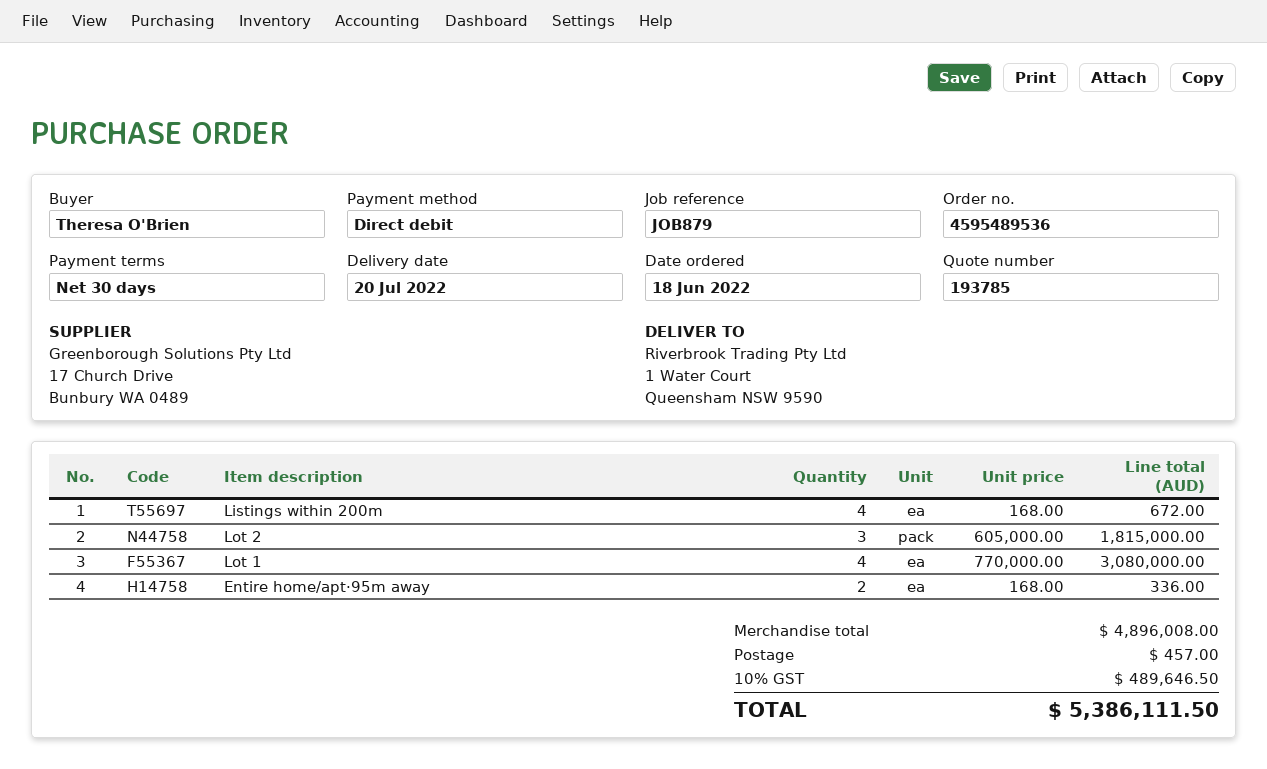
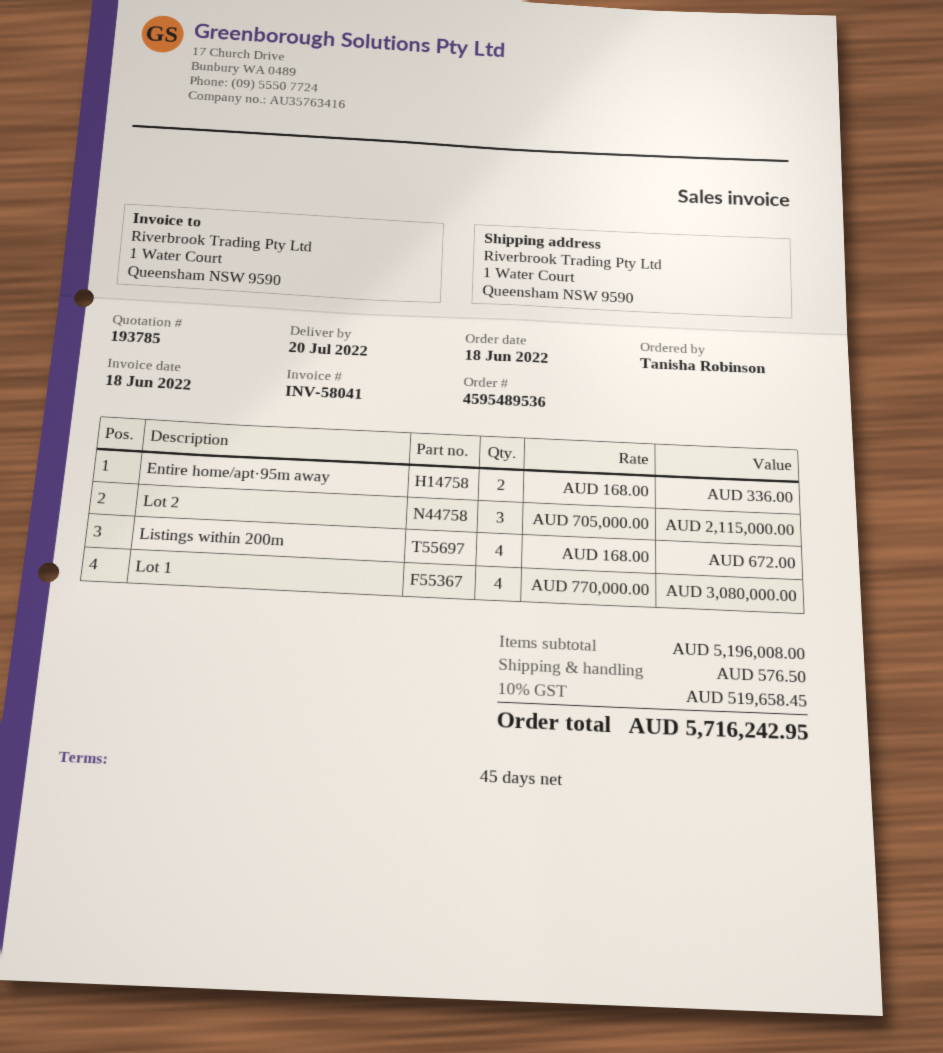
payment terms: 30 days -> 45 days
ordered by: Theresa O'Brien -> Tanisha Robinson
Lot 2: 3 x 605000.00 = 1815000.00 -> 3 x 705000.00 = 2115000.00
subtotal: 4896008.00 -> 5196008.00
shipping: 457.00 -> 576.50
tax: 10% = 489646.50 -> 10% = 519658.45
total: 5386111.50 -> 5716242.95

